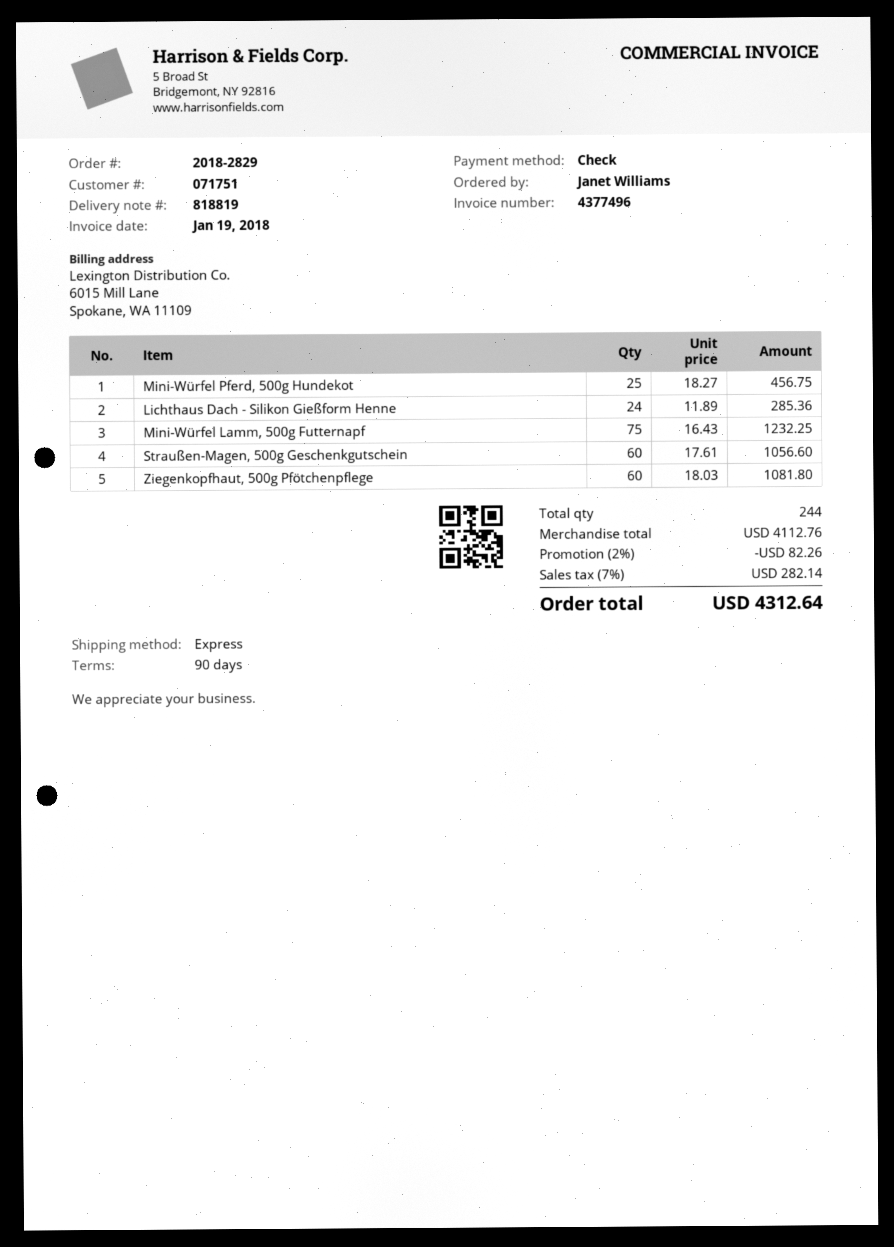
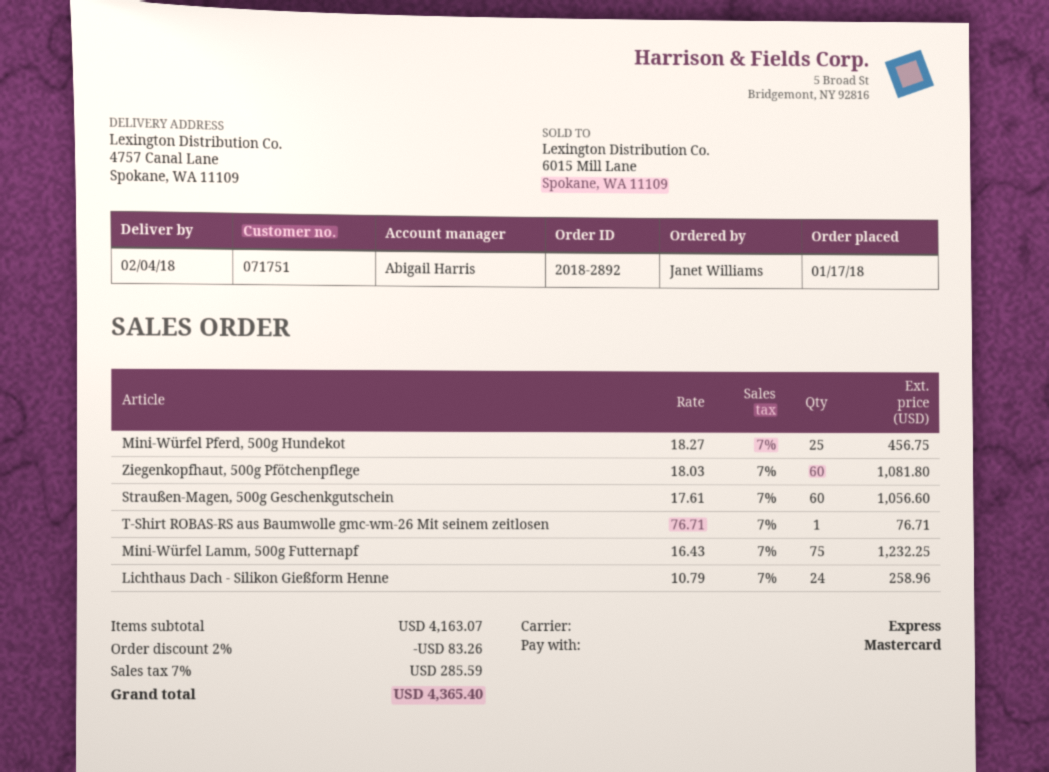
order number: 2018-2829 -> 2018-2892
payment method: cheque -> Mastercard
Lichthaus Dach - Silikon Gießform Henne: 24 x 11.89 = 285.36 -> 24 x 10.79 = 258.96
T-Shirt ROBAS-RS aus Baumwolle gmc-wm-26 Mit seinem zeitlosen: none -> 1 x 76.71 = 76.71
subtotal: 4112.76 -> 4163.07
discount: 2% = 82.26 -> 2% = 83.26
tax: 7% = 282.14 -> 7% = 285.59
total: 4312.64 -> 4365.40

